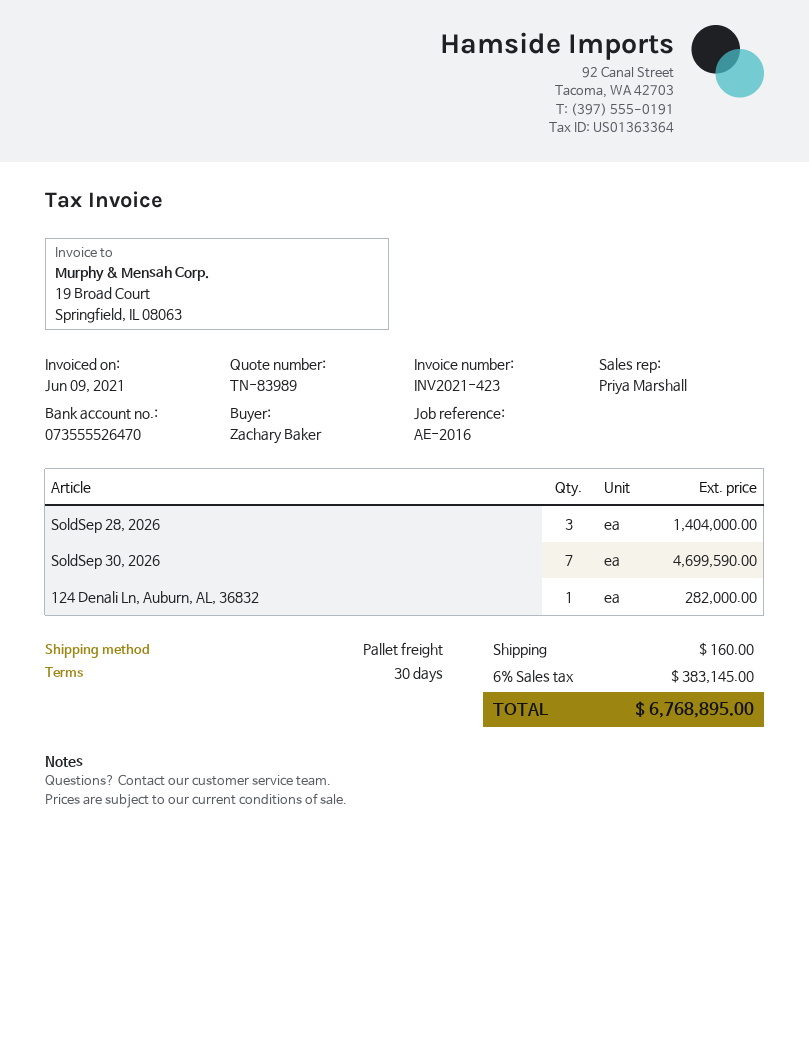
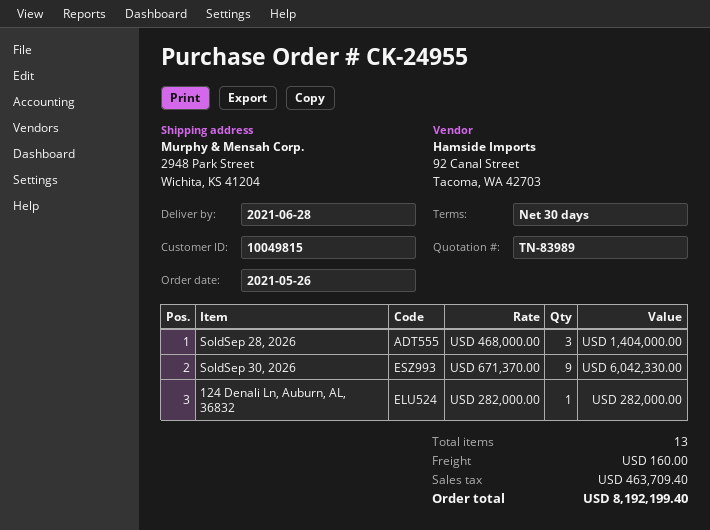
SoldSep 30, 2026: 7 for 4699590.00 -> 9 for 6042330.00
tax: 383145.00 -> 463709.40
total: 6768895.00 -> 8192199.40

